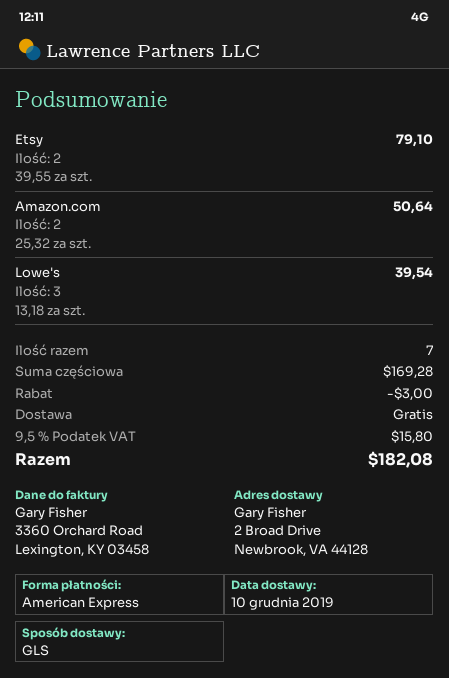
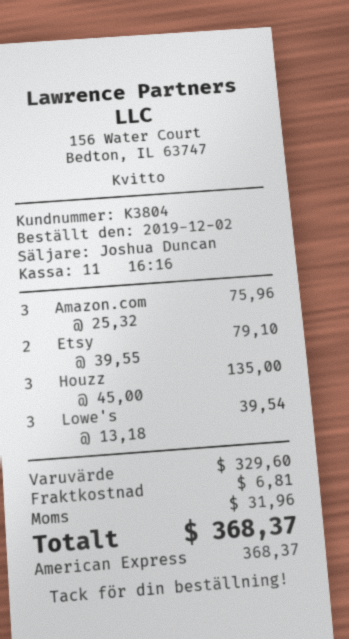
Amazon.com: 2 x 25.32 = 50.64 -> 3 x 25.32 = 75.96
Houzz: none -> 3 x 45.00 = 135.00
subtotal: 169.28 -> 329.60
discount: 3.00 -> none
shipping: 0.00 -> 6.81
tax: 15.80 -> 31.96
total: 182.08 -> 368.37

